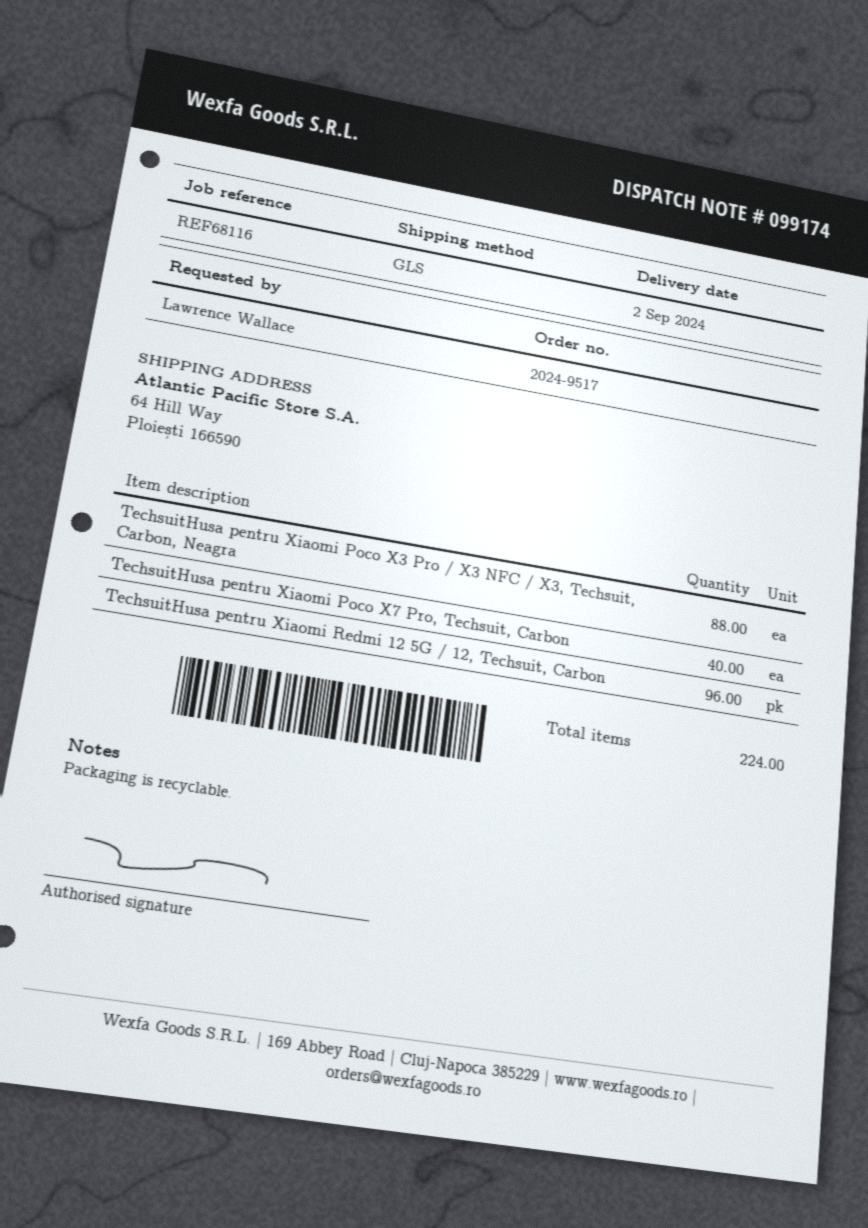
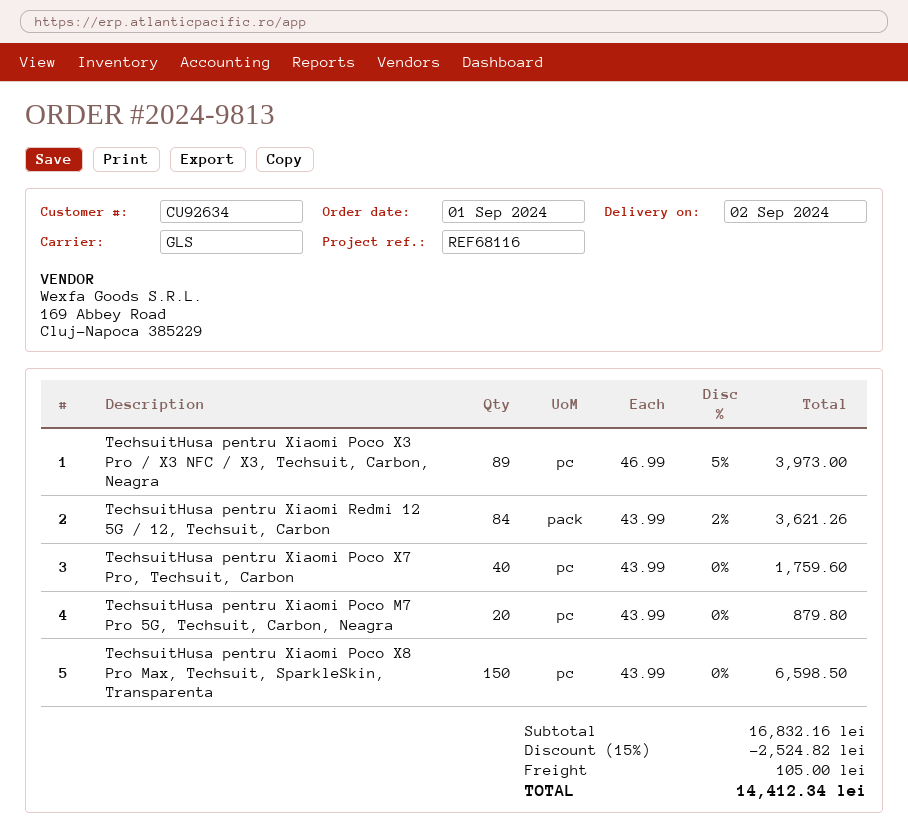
order number: 2024-9517 -> 2024-9813
TechsuitHusa pentru Xiaomi Poco X3 Pro / X3 NFC / X3, Techsuit, Carbon, Neagra: 88 -> 89
TechsuitHusa pentru Xiaomi Redmi 12 5G / 12, Techsuit, Carbon: 96 -> 84
TechsuitHusa pentru Xiaomi Poco M7 Pro 5G, Techsuit, Carbon, Neagra: none -> 20
TechsuitHusa pentru Xiaomi Poco X8 Pro Max, Techsuit, SparkleSkin, Transparenta: none -> 150

